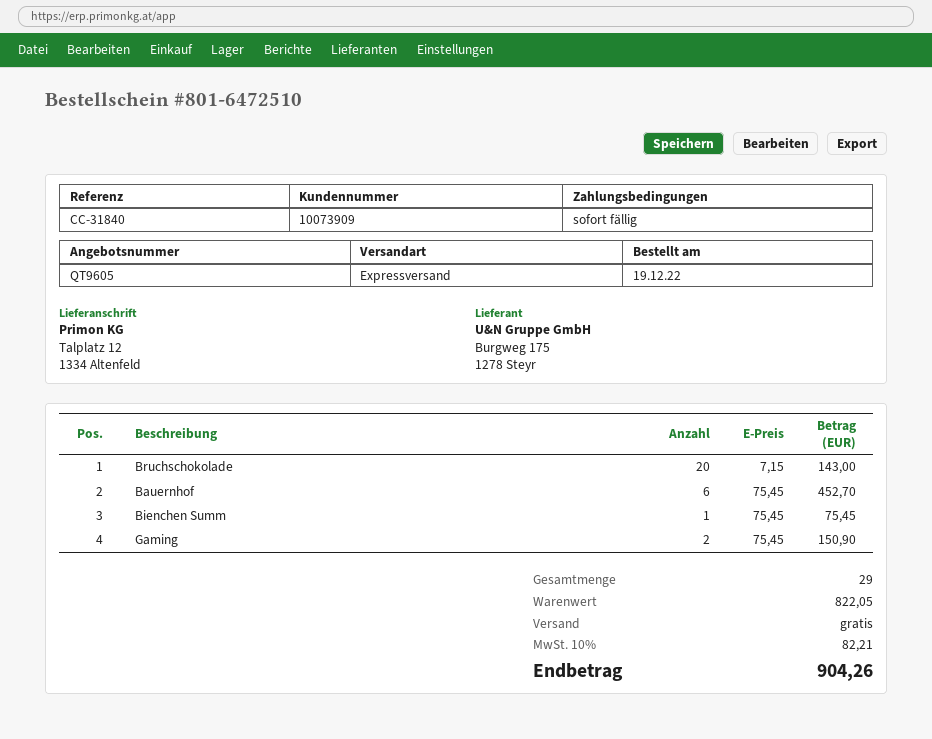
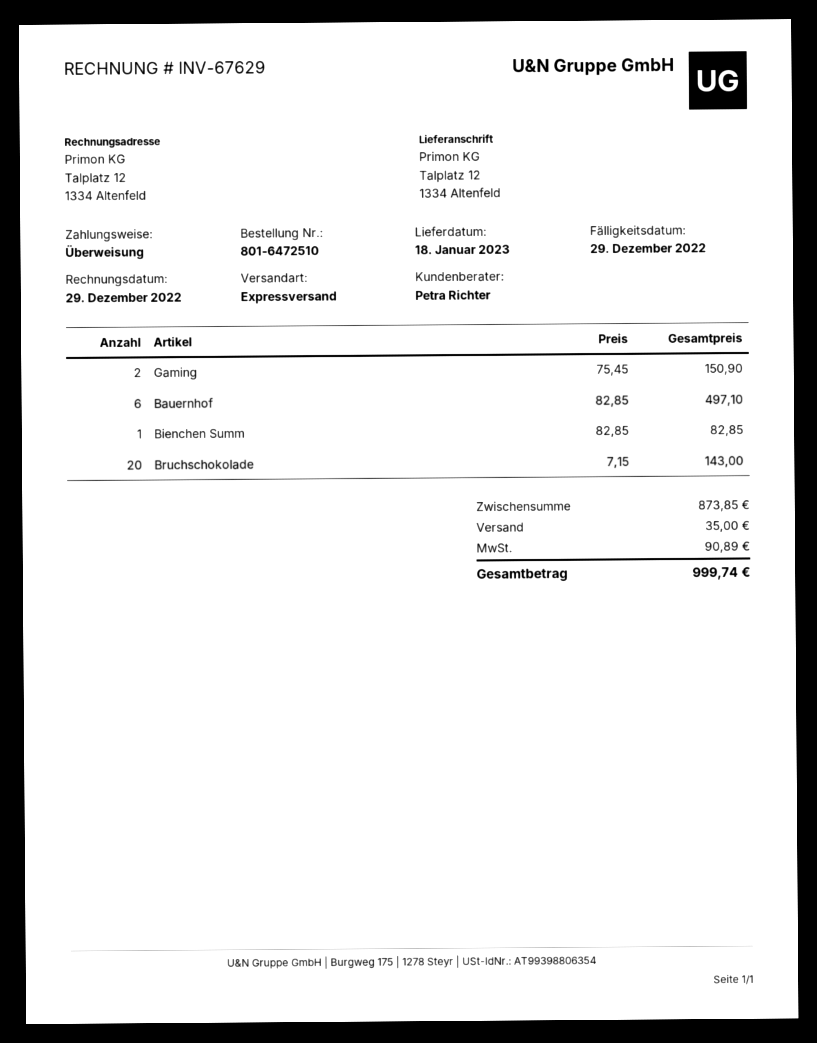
Bauernhof: 6 x 75.45 = 452.70 -> 6 x 82.85 = 497.10
Bienchen Summ: 1 x 75.45 = 75.45 -> 1 x 82.85 = 82.85
subtotal: 822.05 -> 873.85
shipping: 0.00 -> 35.00
tax: 82.21 -> 90.89
total: 904.26 -> 999.74

